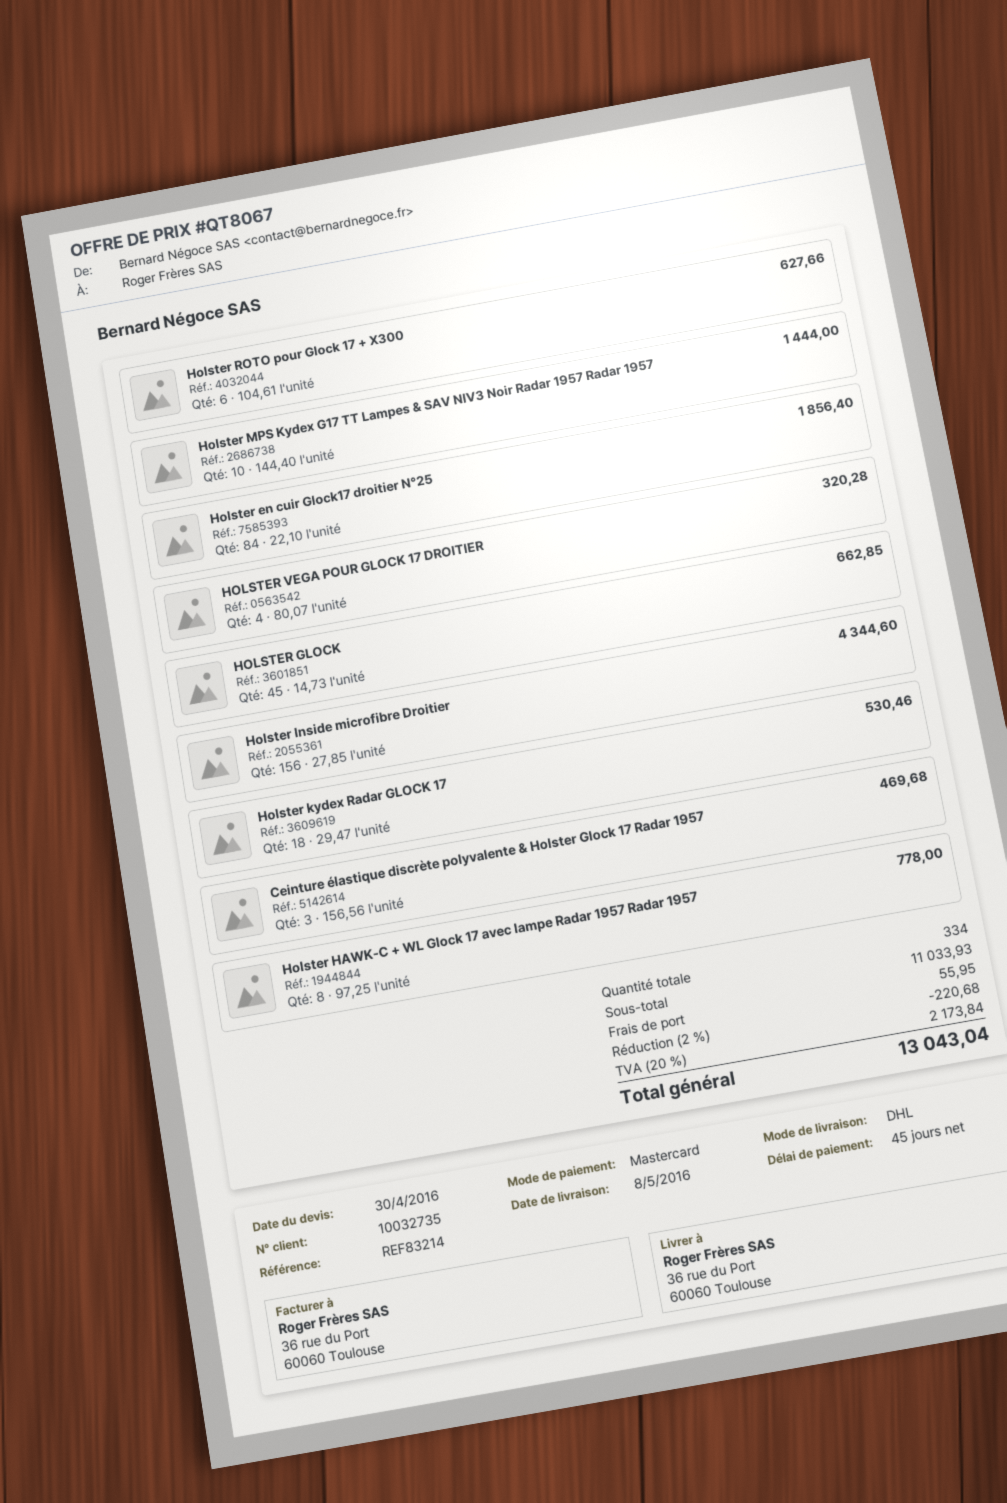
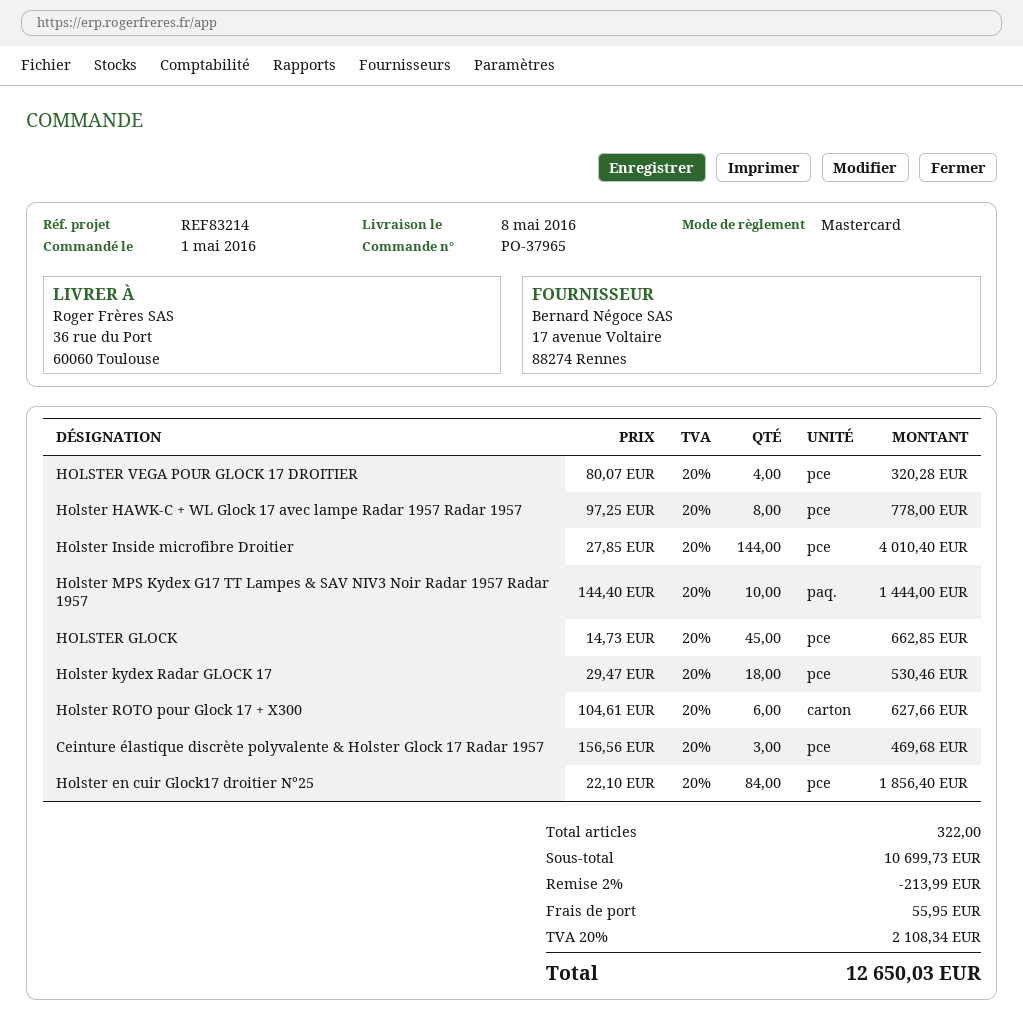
Holster Inside microfibre Droitier: 156 x 27.85 = 4344.60 -> 144 x 27.85 = 4010.40
total quantity: 334 -> 322
subtotal: 11033.93 -> 10699.73
discount: 2% = 220.68 -> 2% = 213.99
tax: 20% = 2173.84 -> 20% = 2108.34
total: 13043.04 -> 12650.03

